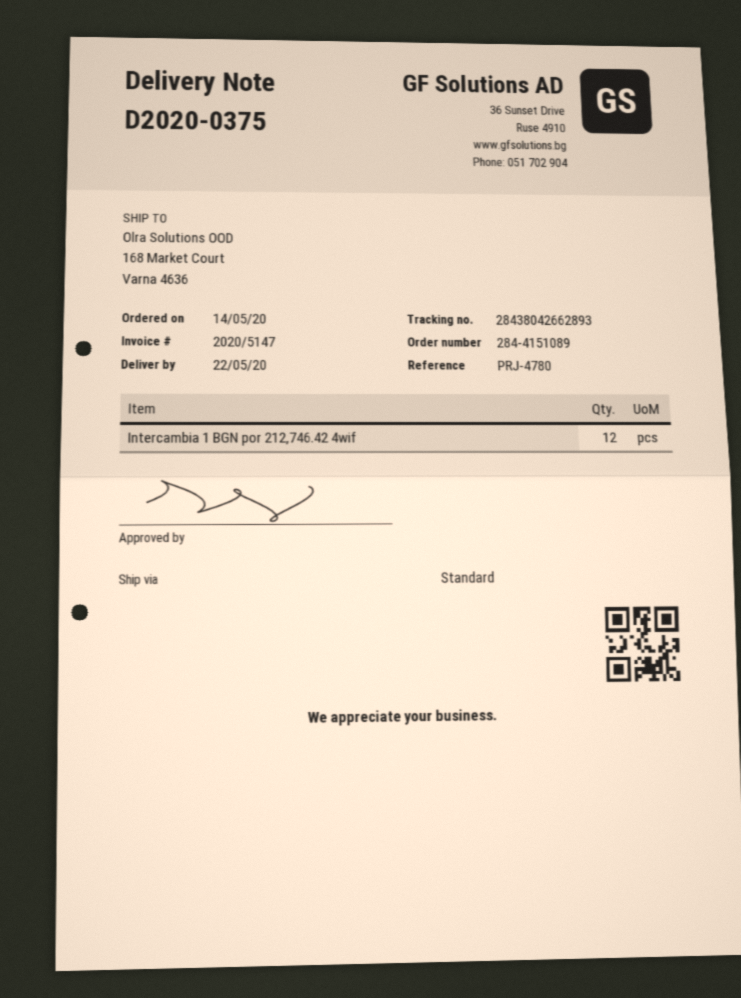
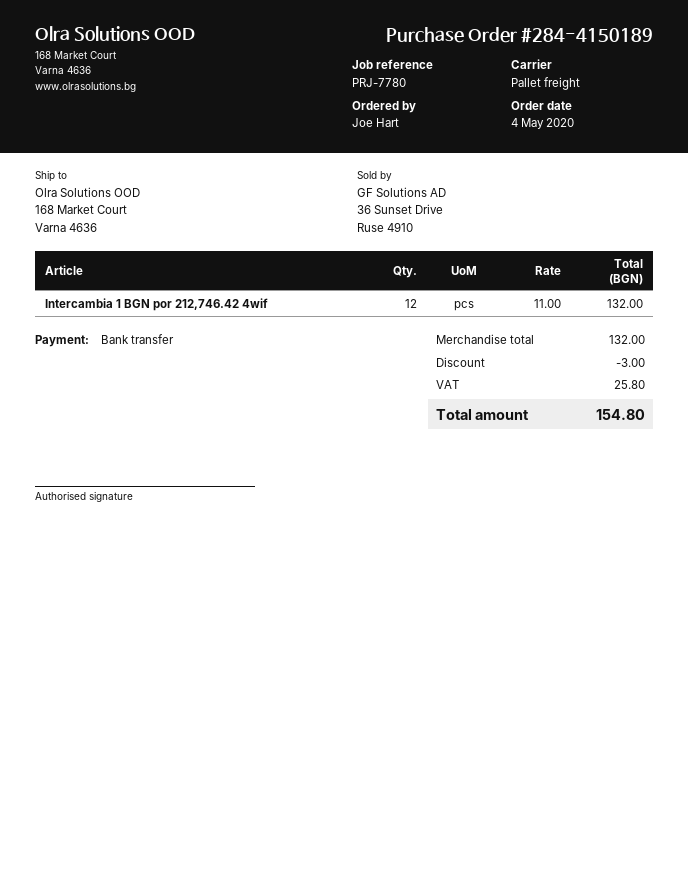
order number: 284-4151089 -> 284-4150189
order date: 2020-05-14 -> 2020-05-04
reference: PRJ-4780 -> PRJ-7780
shipping method: standard -> pallet freight

